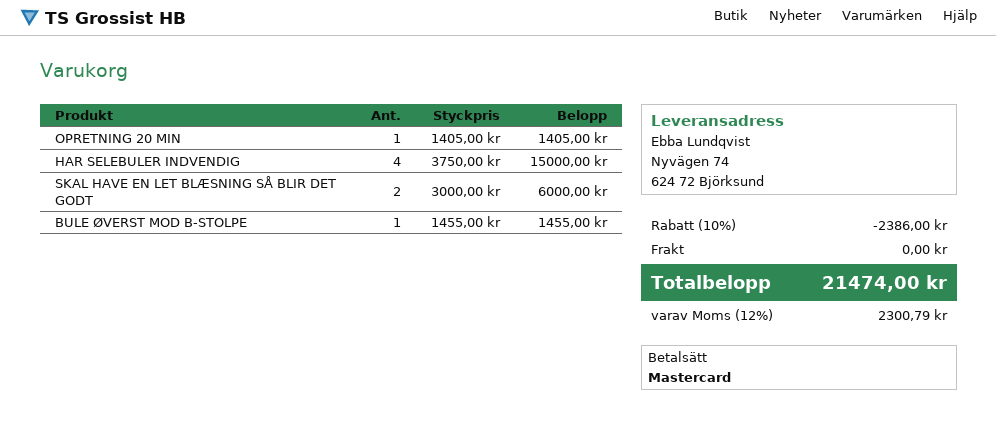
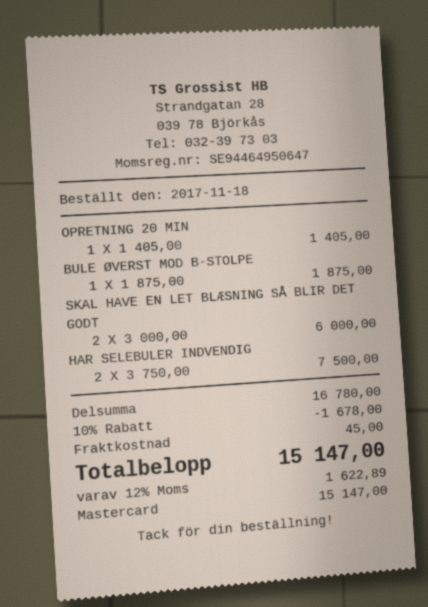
HAR SELEBULER INDVENDIG: 4 x 3750.00 = 15000.00 -> 2 x 3750.00 = 7500.00
BULE ØVERST MOD B-STOLPE: 1 x 1455.00 = 1455.00 -> 1 x 1875.00 = 1875.00
discount: 10% = 2386.00 -> 10% = 1678.00
shipping: 0.00 -> 45.00
tax: 12% = 2300.79 -> 12% = 1622.89
total: 21474.00 -> 15147.00

